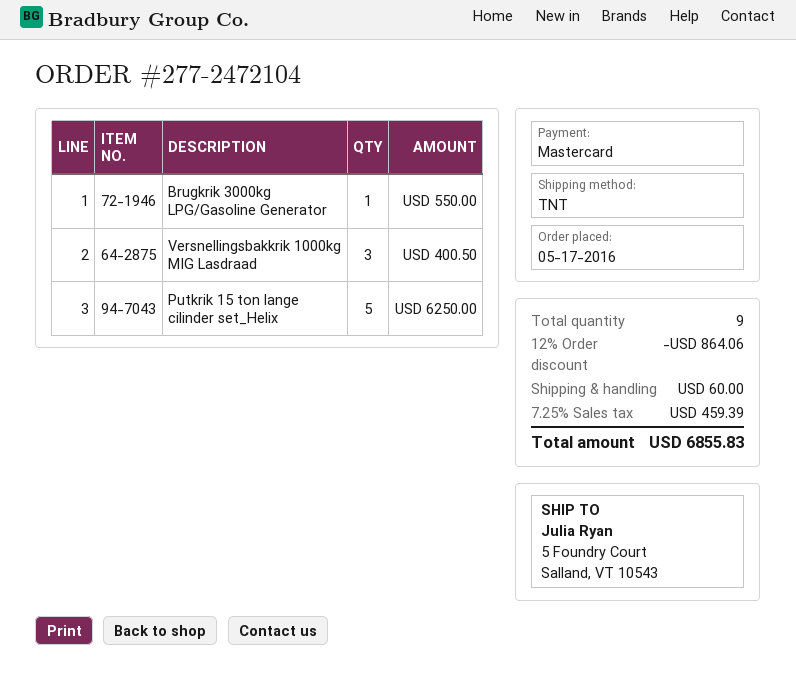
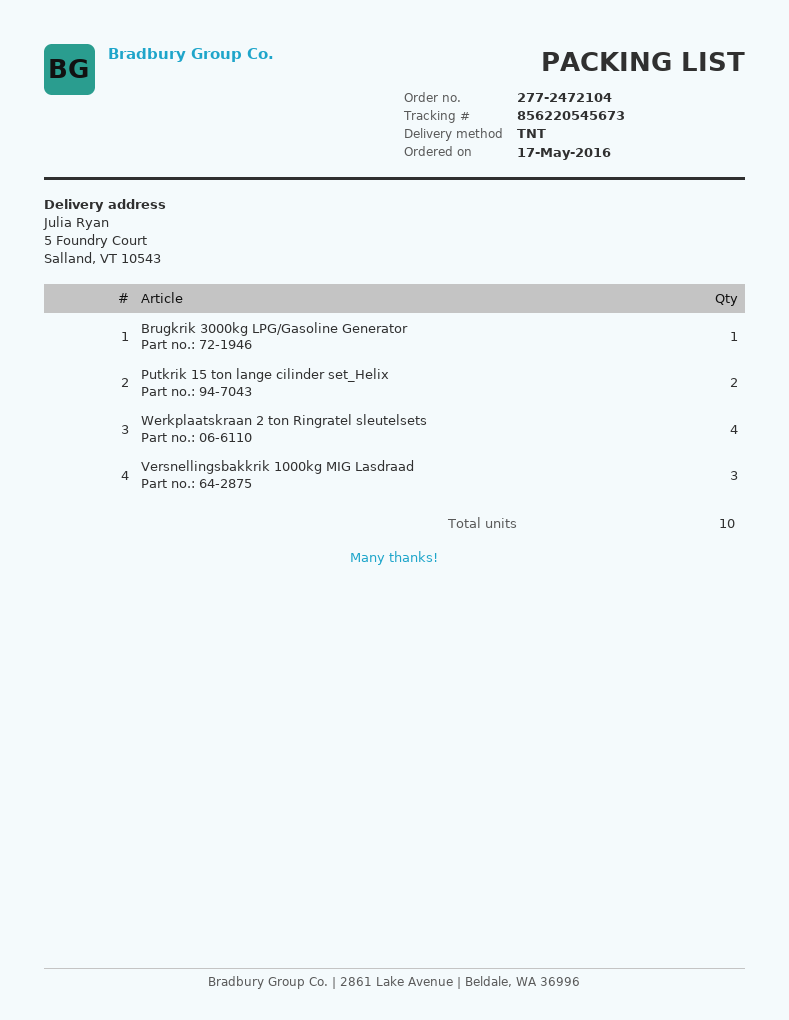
Putkrik 15 ton lange cilinder set_Helix: 5 -> 2
Werkplaatskraan 2 ton Ringratel sleutelsets: none -> 4
total quantity: 9 -> 10

